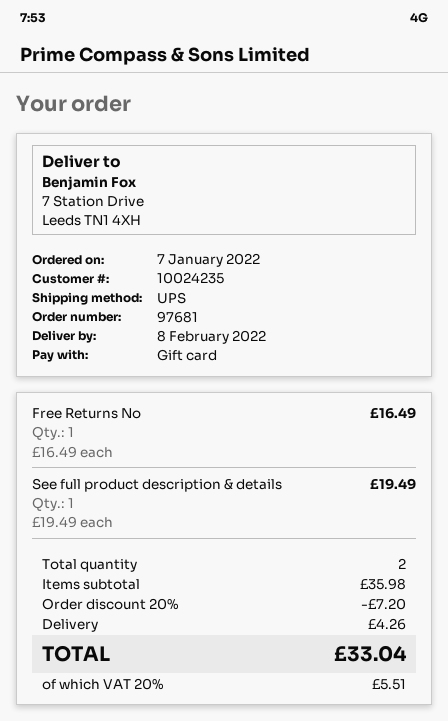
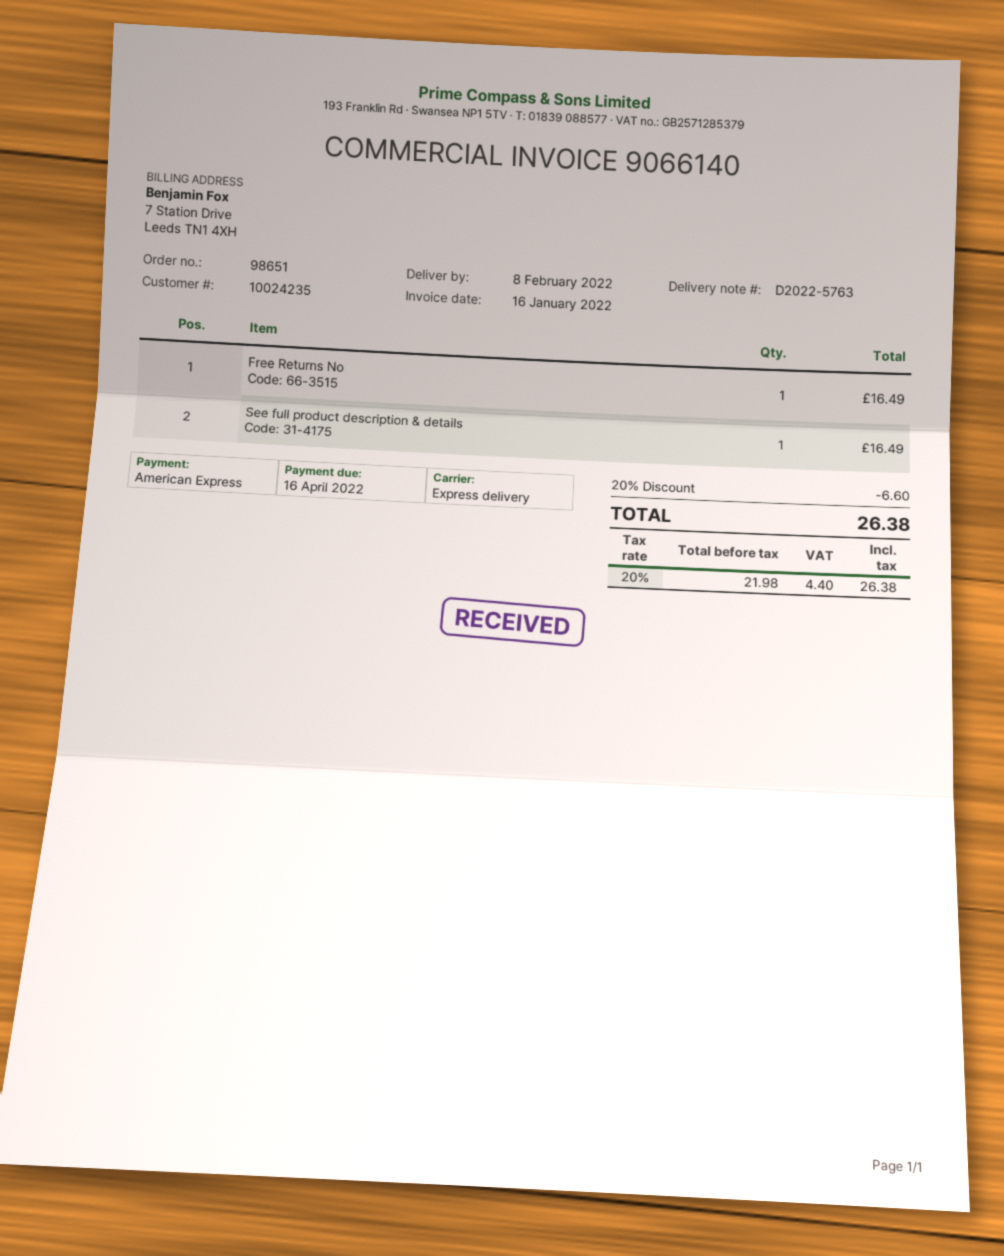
order number: 97681 -> 98651
payment method: gift card -> American Express
shipping method: UPS -> express
See full product description & details: 1 for 19.49 -> 1 for 16.49
discount: 20% = 7.20 -> 20% = 6.60
shipping: 4.26 -> none
tax: 20% = 5.51 -> 20% = 4.40
total: 33.04 -> 26.38

